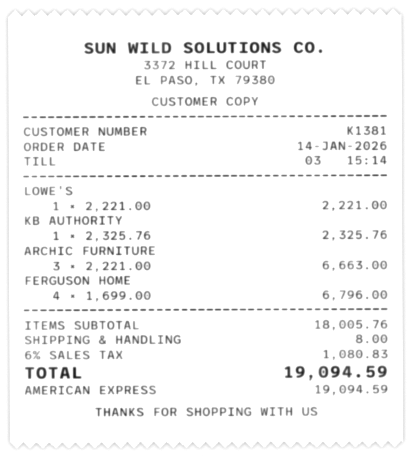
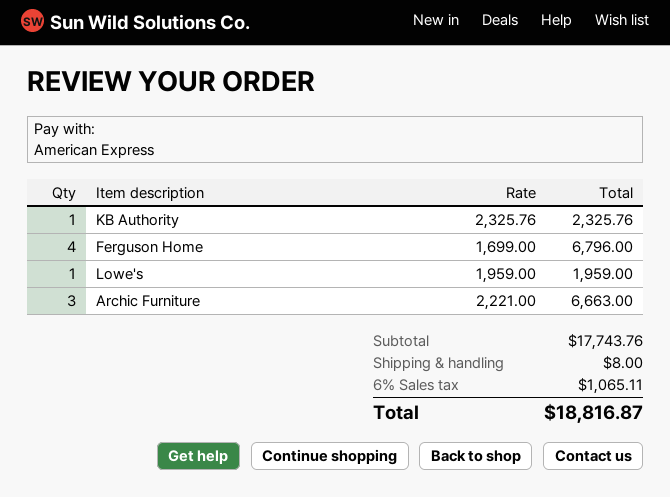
LOWE'S: 1 x 2221.00 = 2221.00 -> 1 x 1959.00 = 1959.00
subtotal: 18005.76 -> 17743.76
tax: 6% = 1080.83 -> 6% = 1065.11
total: 19094.59 -> 18816.87

